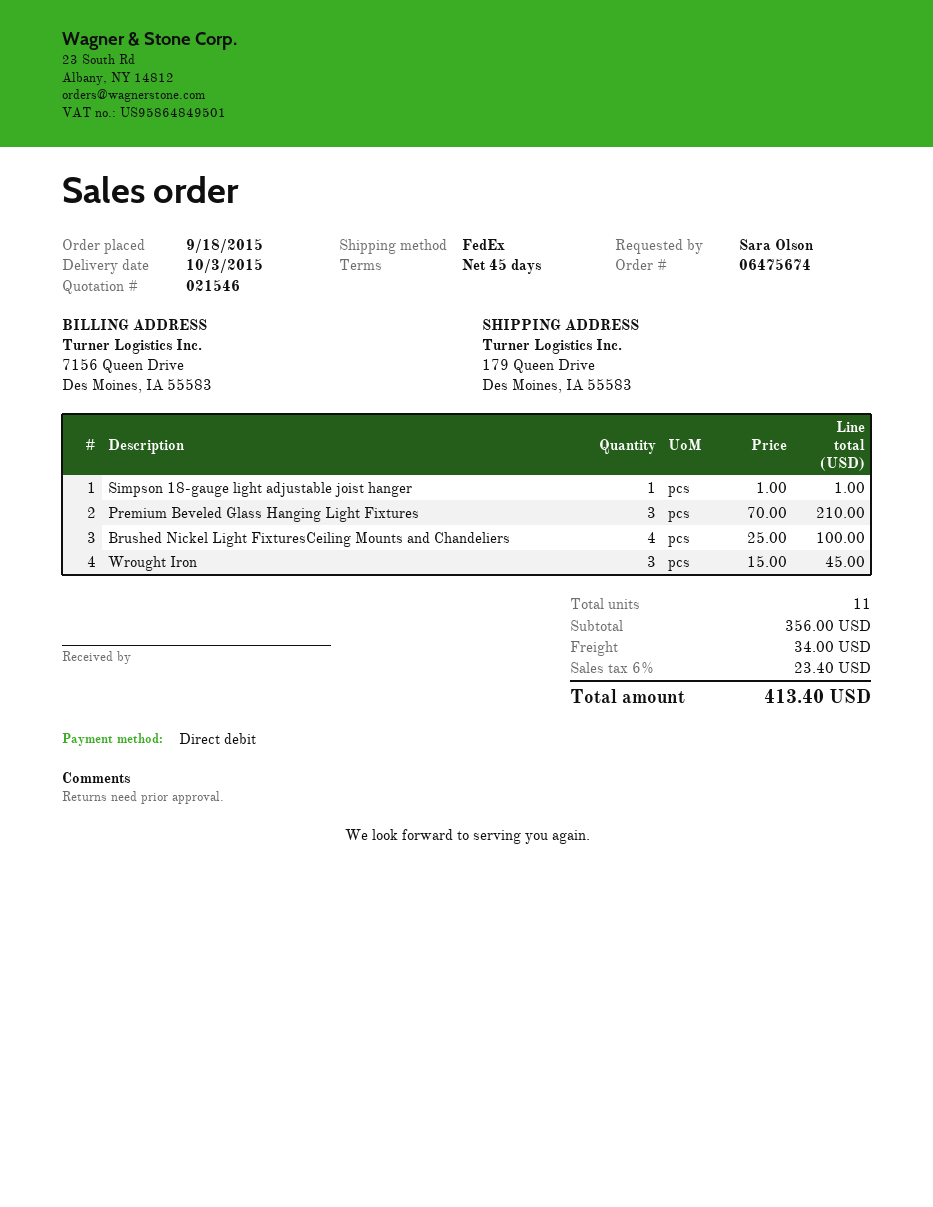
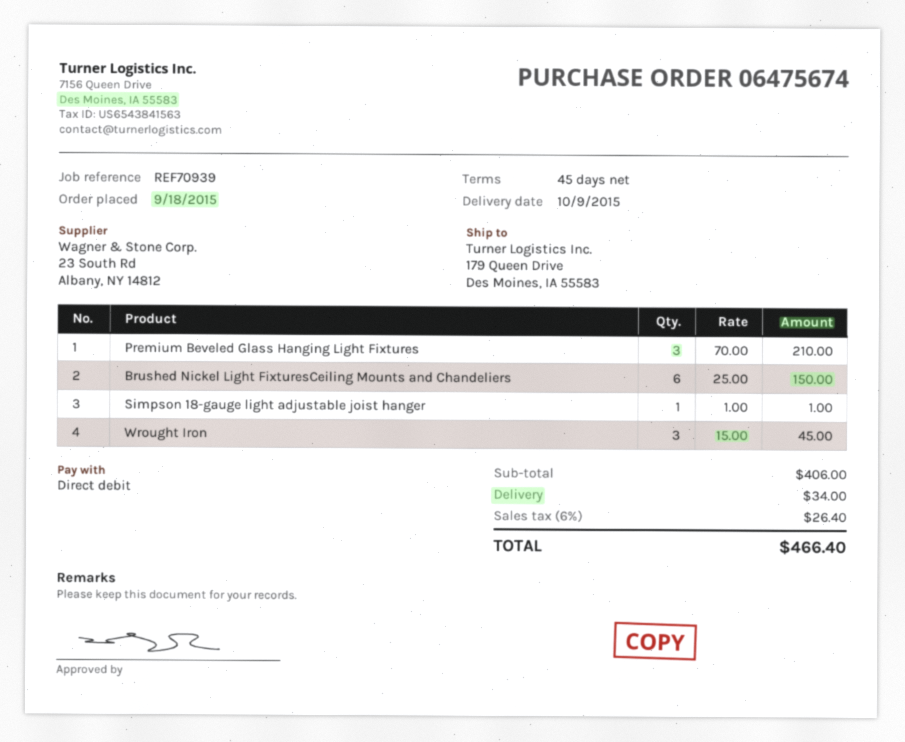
delivery date: 2015-10-03 -> 2015-10-09
Brushed Nickel Light FixturesCeiling Mounts and Chandeliers: 4 x 25.00 = 100.00 -> 6 x 25.00 = 150.00
subtotal: 356.00 -> 406.00
tax: 6% = 23.40 -> 6% = 26.40
total: 413.40 -> 466.40

